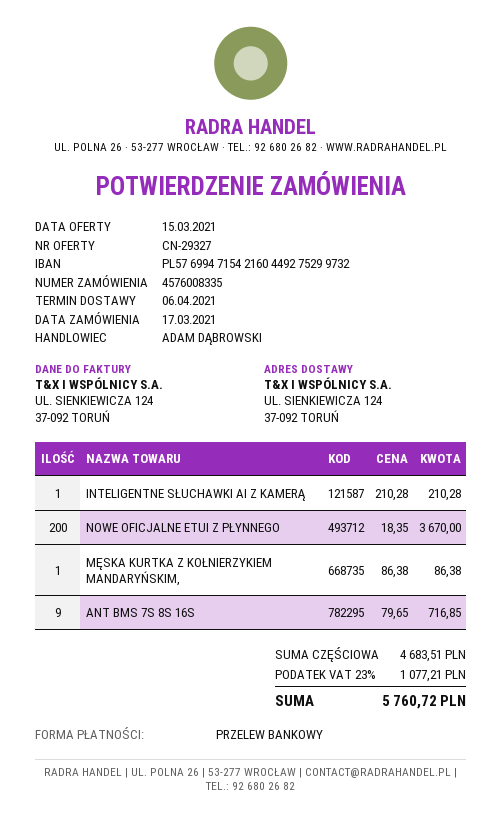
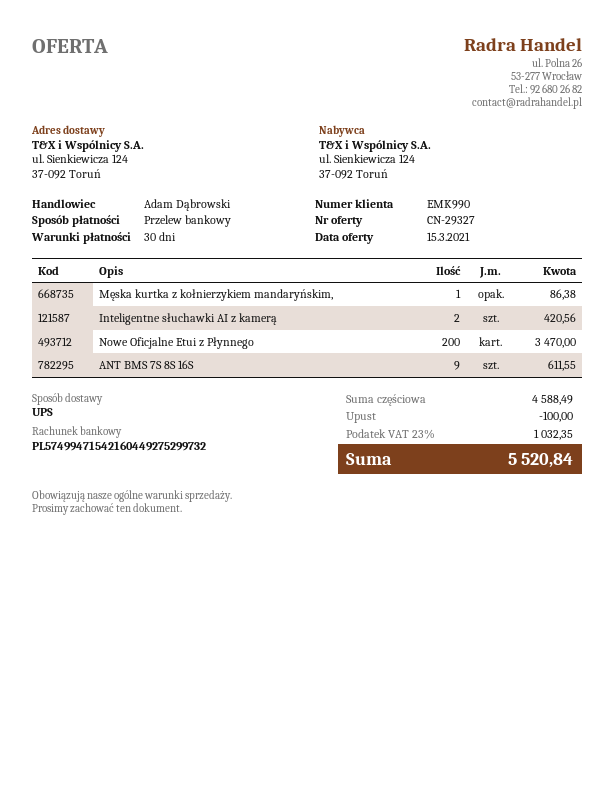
bank account: PL57699471542160449275299732 -> PL57499471542160449275299732
INTELIGENTNE SŁUCHAWKI AI Z KAMERĄ: 1 for 210.28 -> 2 for 420.56
NOWE OFICJALNE ETUI Z PŁYNNEGO: 200 for 3670.00 -> 200 for 3470.00
ANT BMS 7S 8S 16S: 9 for 716.85 -> 9 for 611.55
subtotal: 4683.51 -> 4588.49
discount: none -> 100.00
tax: 23% = 1077.21 -> 23% = 1032.35
total: 5760.72 -> 5520.84

